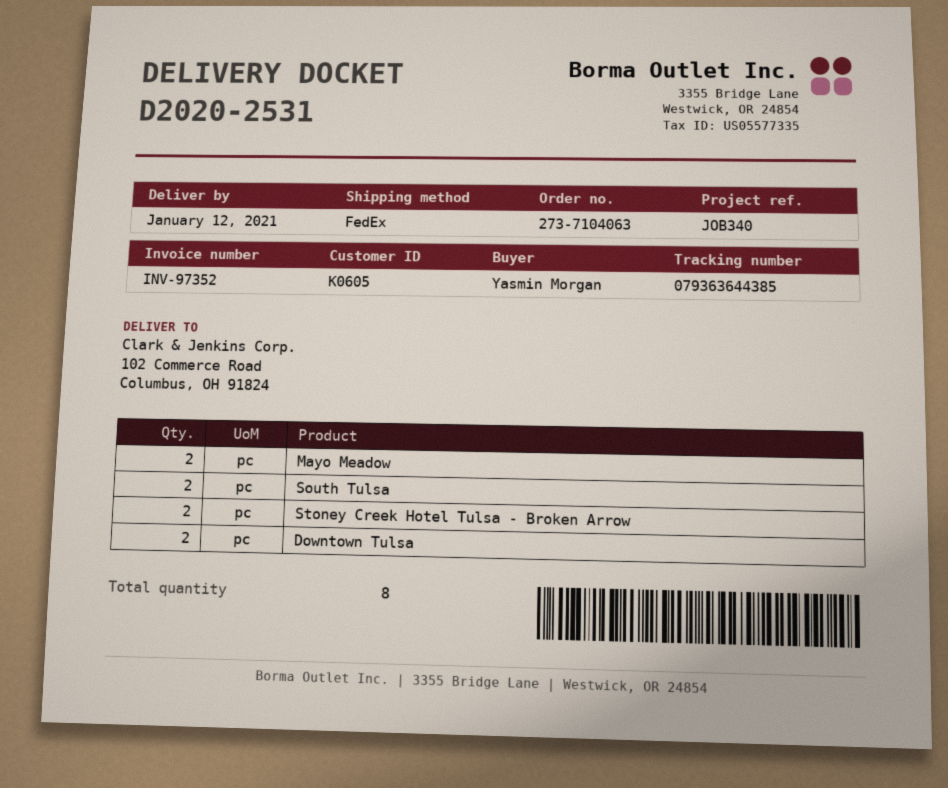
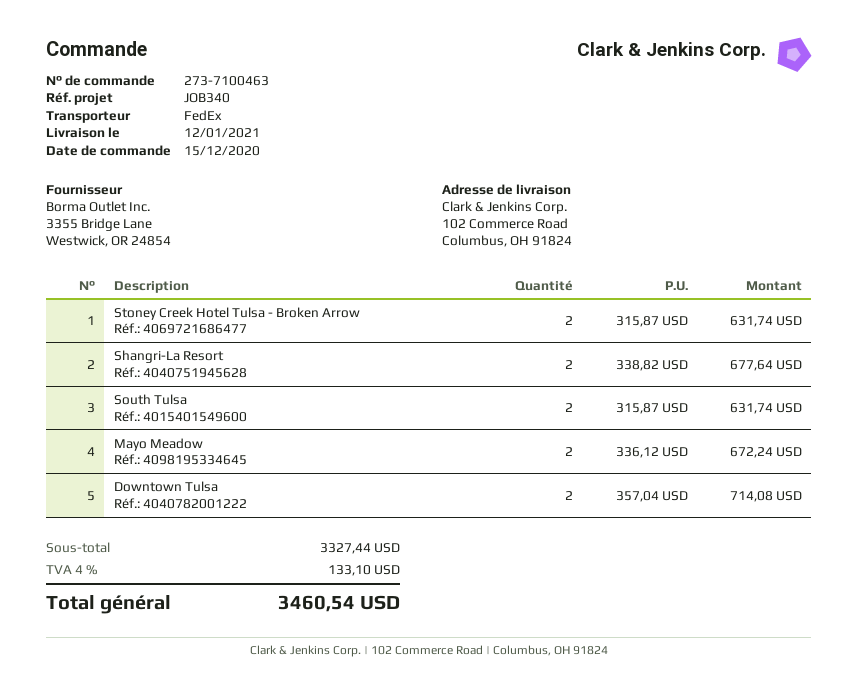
order number: 273-7104063 -> 273-7100463
Shangri-La Resort: none -> 2

